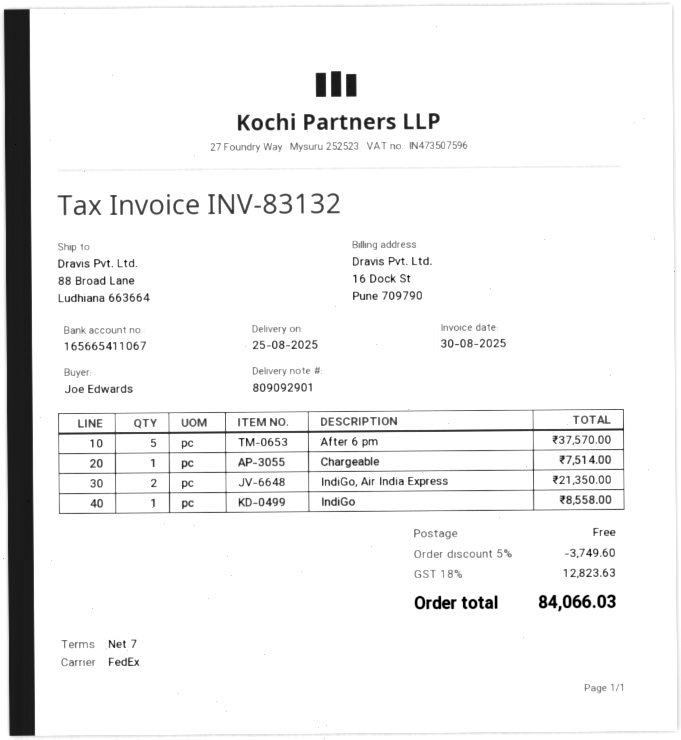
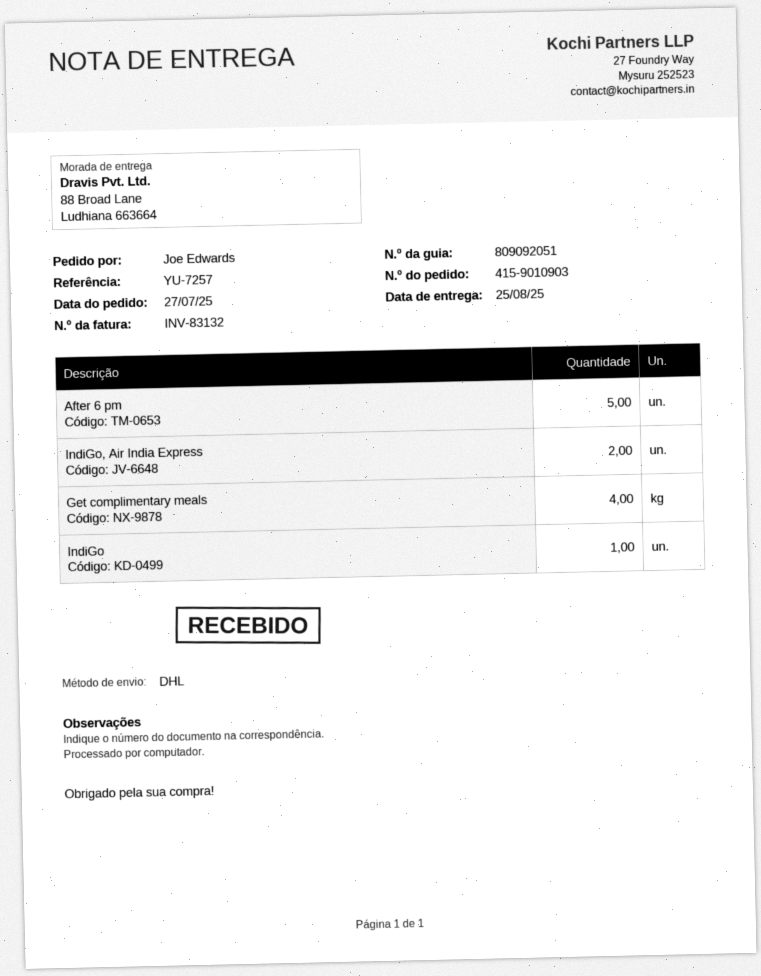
delivery note number: 809092901 -> 809092051
shipping method: FedEx -> DHL
Chargeable: 1 -> none
Get complimentary meals: none -> 4

